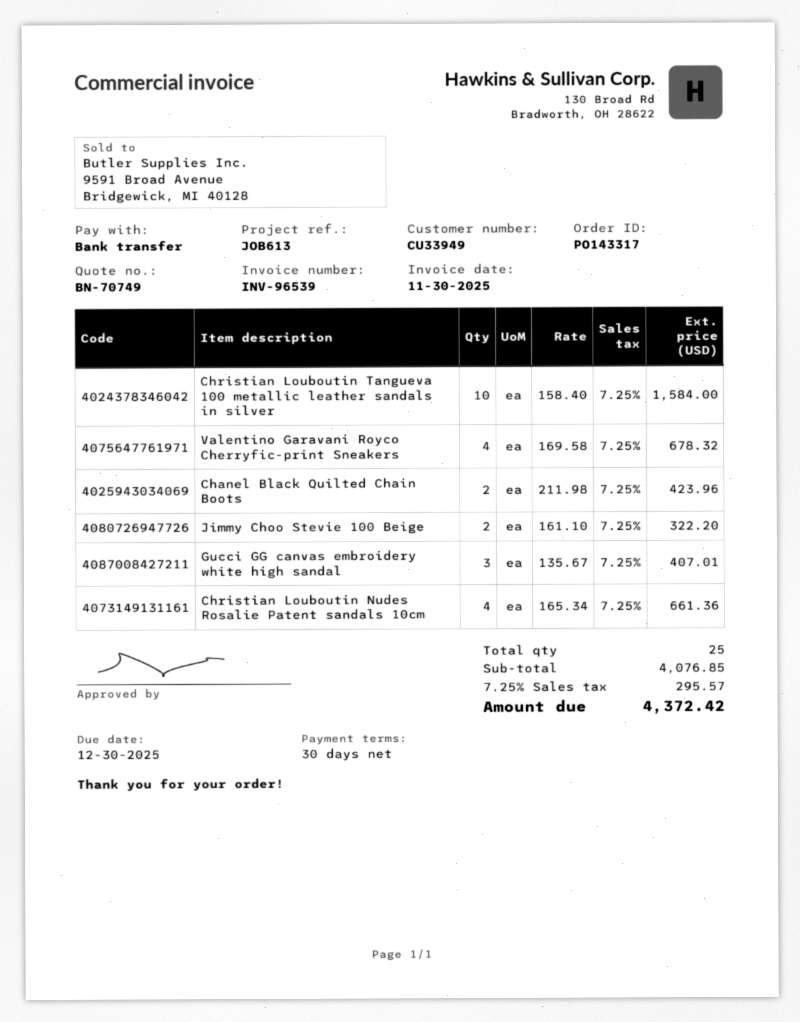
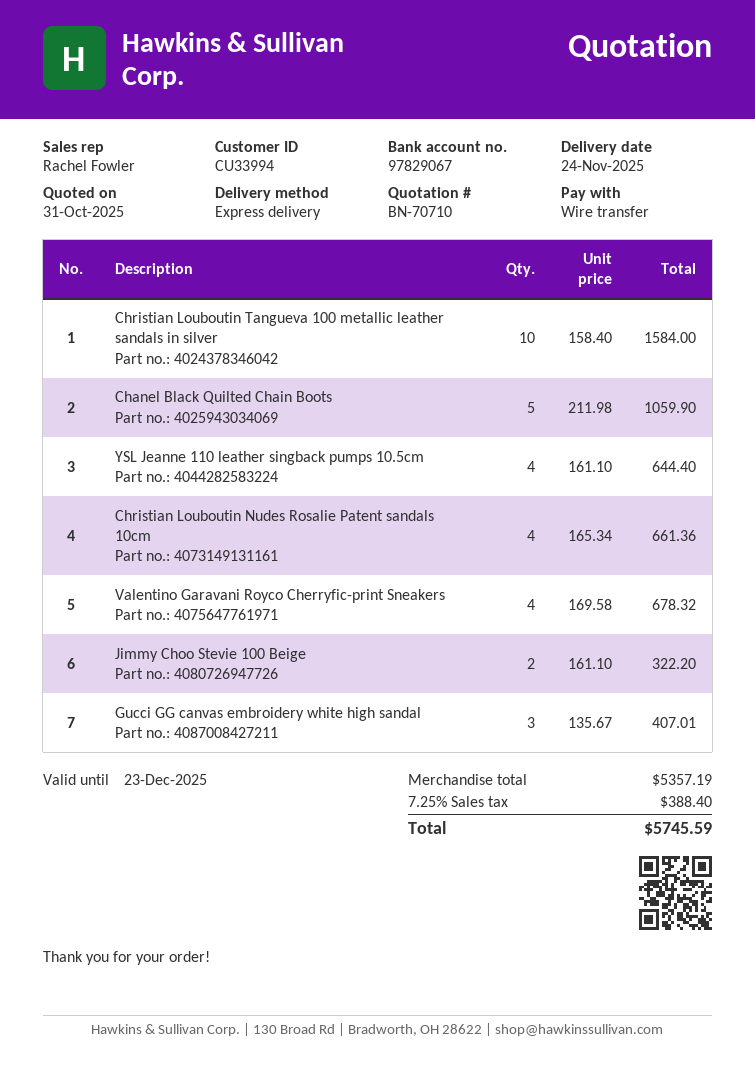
quote number: BN-70749 -> BN-70710
customer number: CU33949 -> CU33994
Chanel Black Quilted Chain Boots: 2 x 211.98 = 423.96 -> 5 x 211.98 = 1059.90
YSL Jeanne 110 leather singback pumps 10.5cm: none -> 4 x 161.10 = 644.40
subtotal: 4076.85 -> 5357.19
tax: 7.25% = 295.57 -> 7.25% = 388.40
total: 4372.42 -> 5745.59

